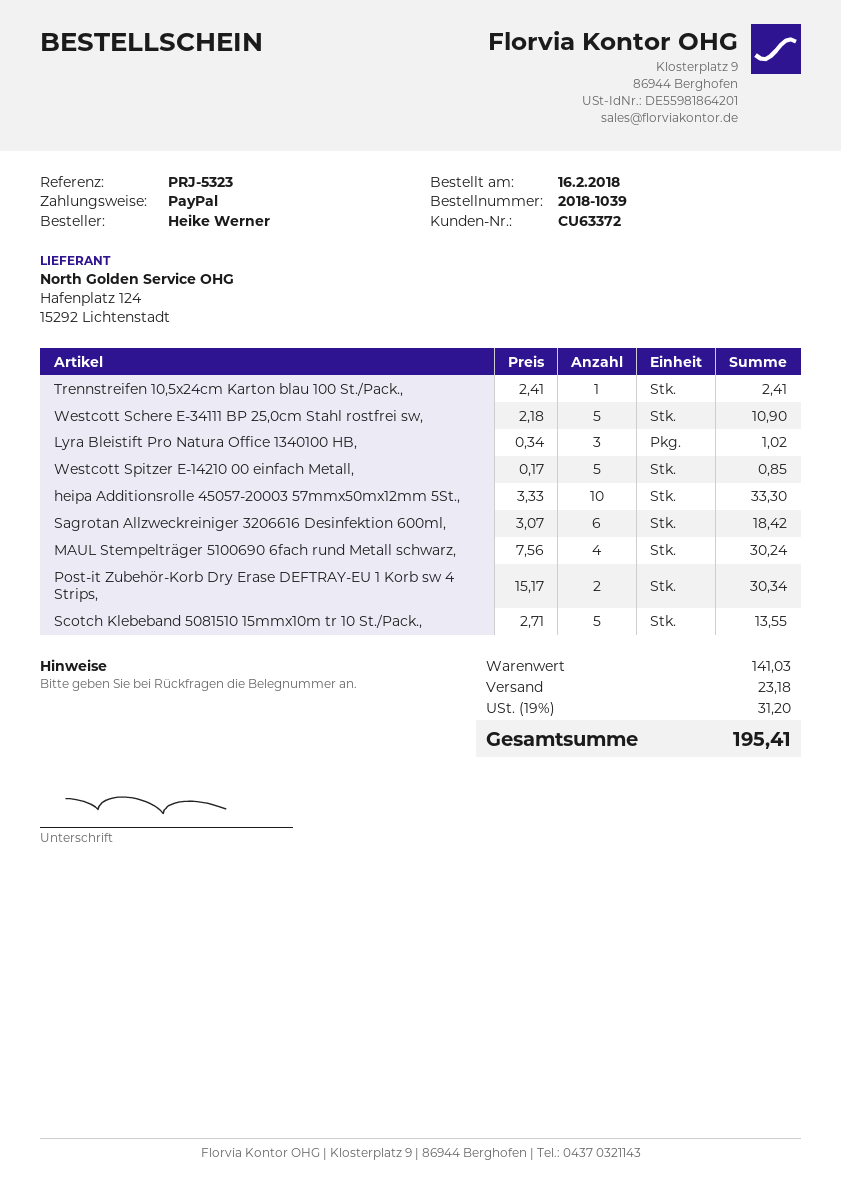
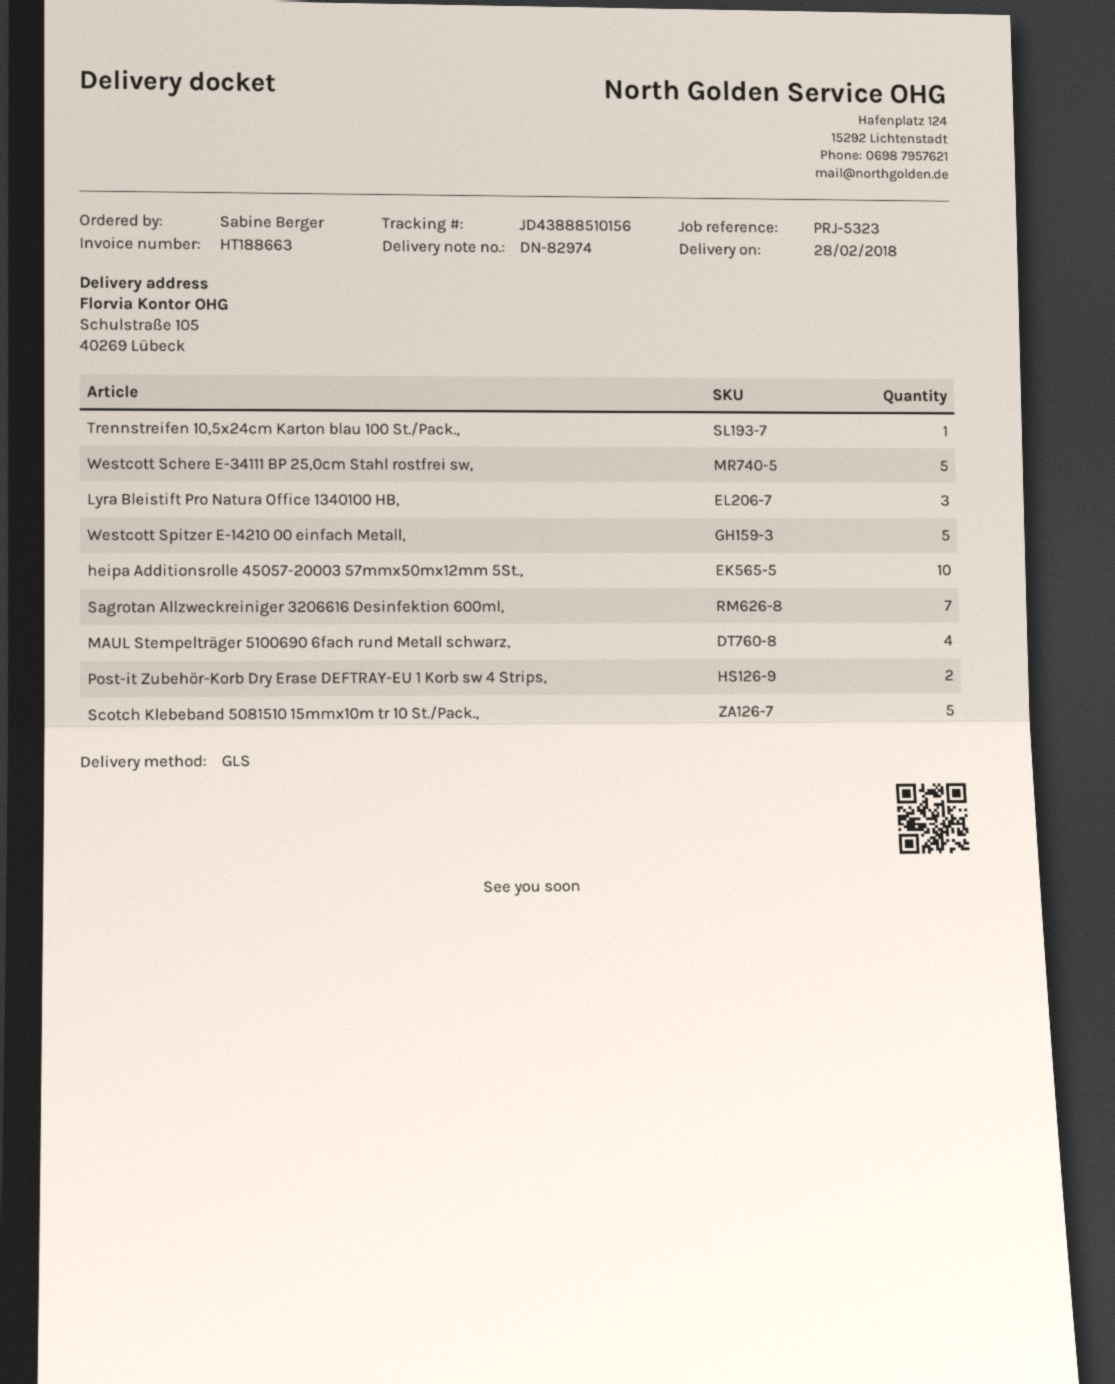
ordered by: Heike Werner -> Sabine Berger
Sagrotan Allzweckreiniger 3206616 Desinfektion 600ml,: 6 -> 7

